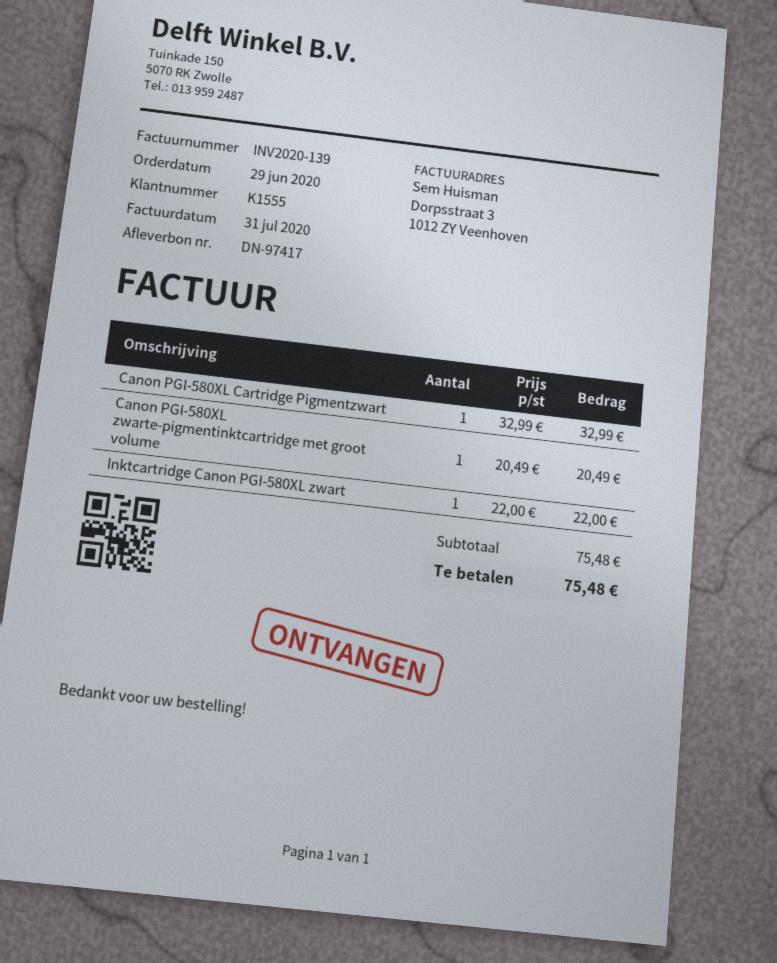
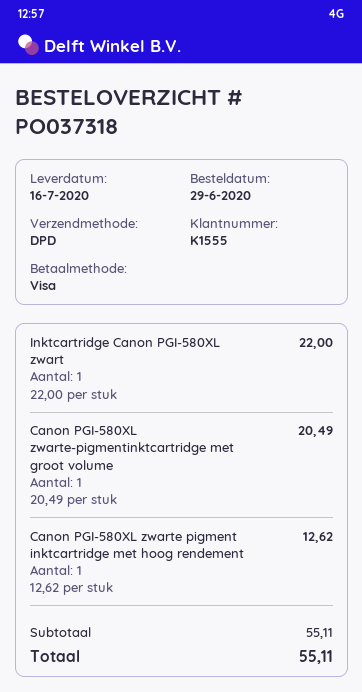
Canon PGI-580XL Cartridge Pigmentzwart: 1 x 32.99 = 32.99 -> none
Canon PGI-580XL zwarte pigment inktcartridge met hoog rendement: none -> 1 x 12.62 = 12.62
subtotal: 75.48 -> 55.11
total: 75.48 -> 55.11

